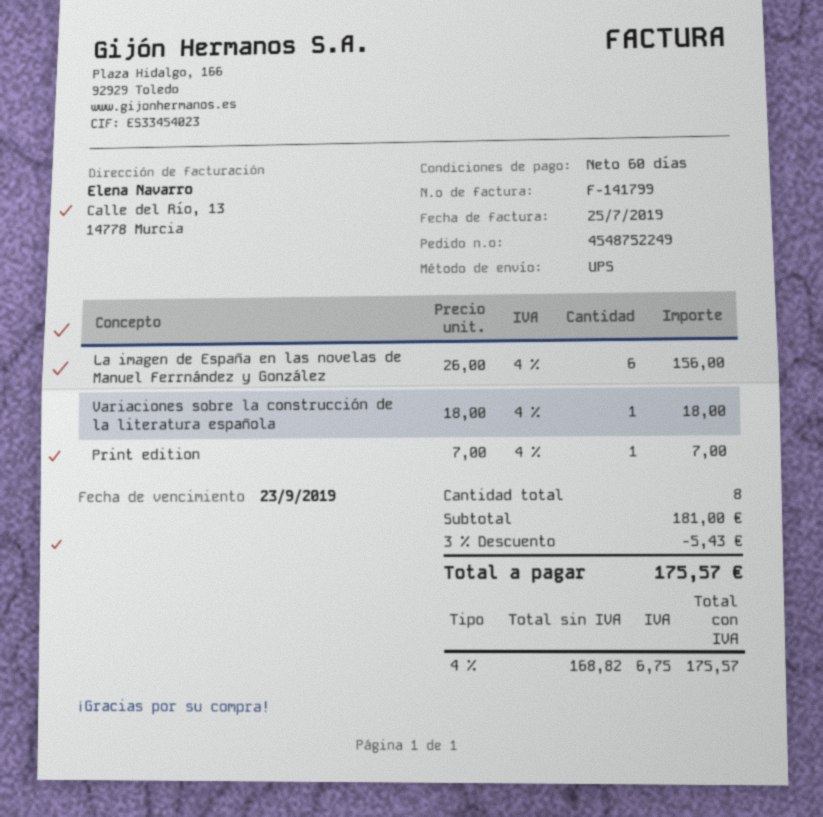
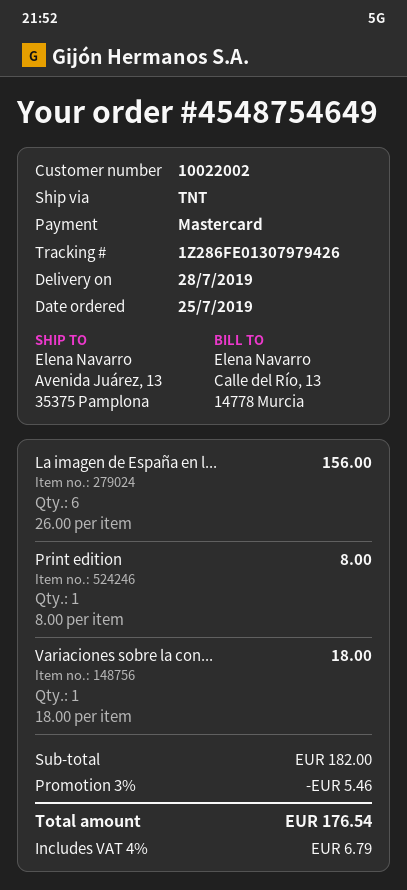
order number: 4548752249 -> 4548754649
shipping method: UPS -> TNT
Print edition: 1 x 7.00 = 7.00 -> 1 x 8.00 = 8.00
subtotal: 181.00 -> 182.00
discount: 3% = 5.43 -> 3% = 5.46
tax: 4% = 6.75 -> 4% = 6.79
total: 175.57 -> 176.54

